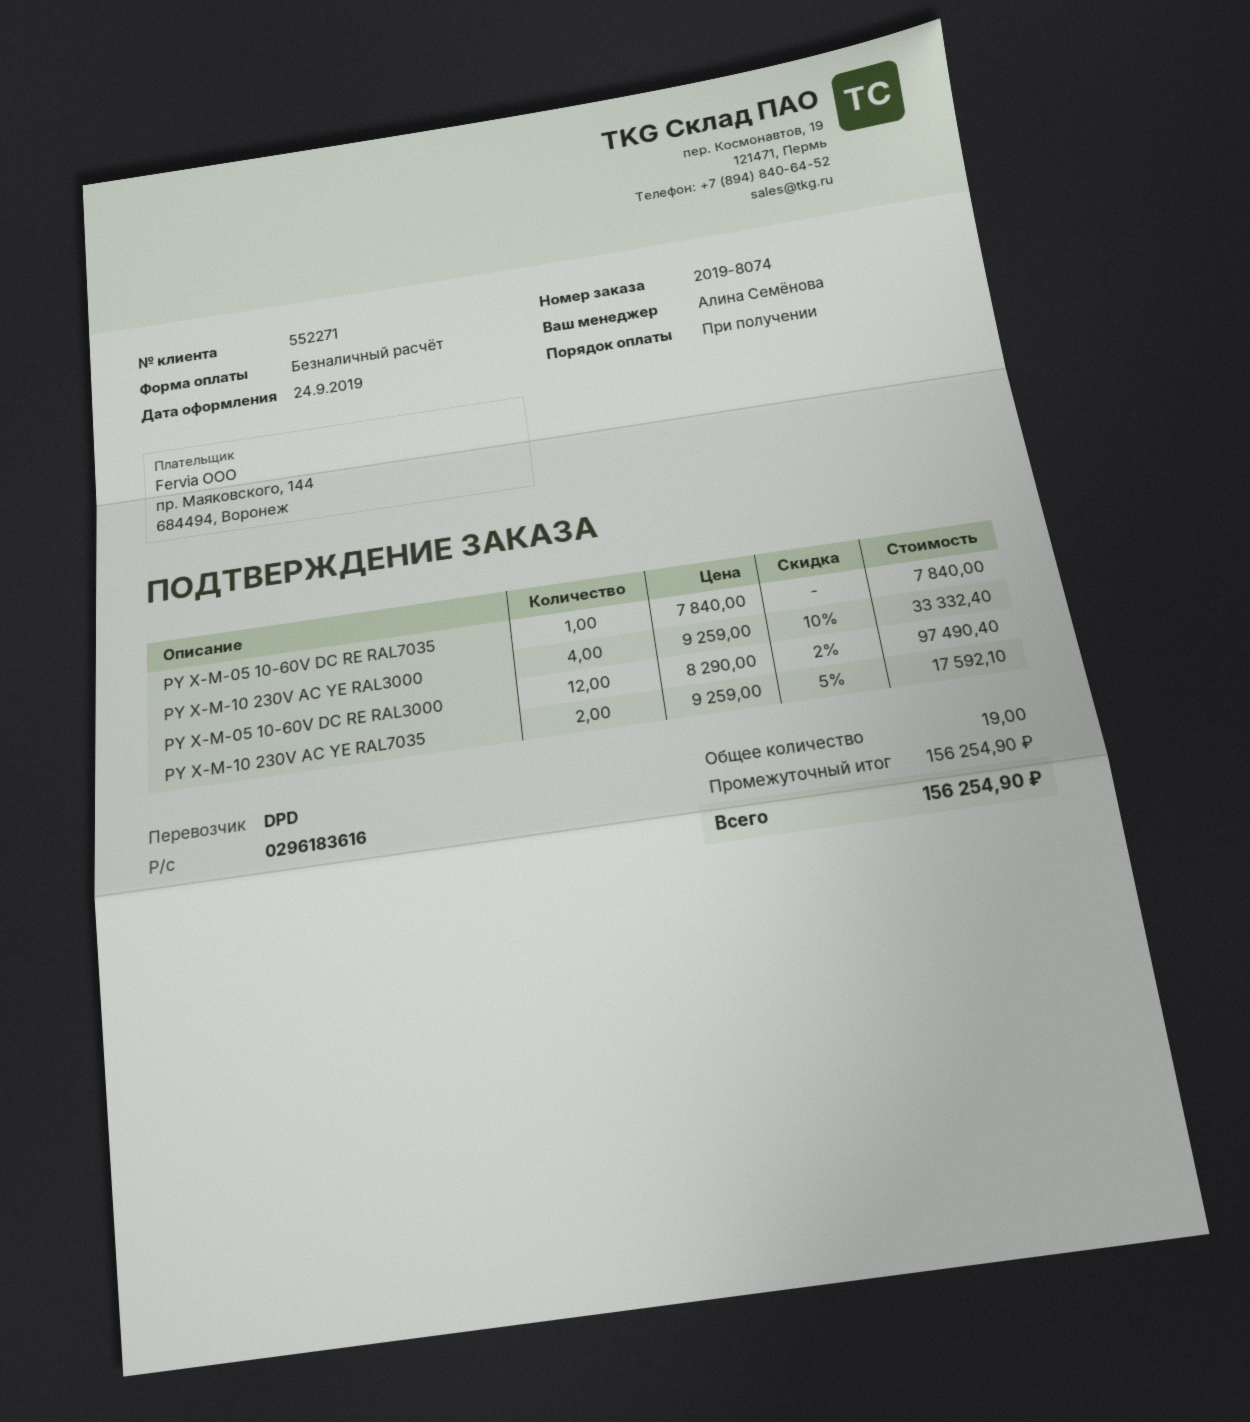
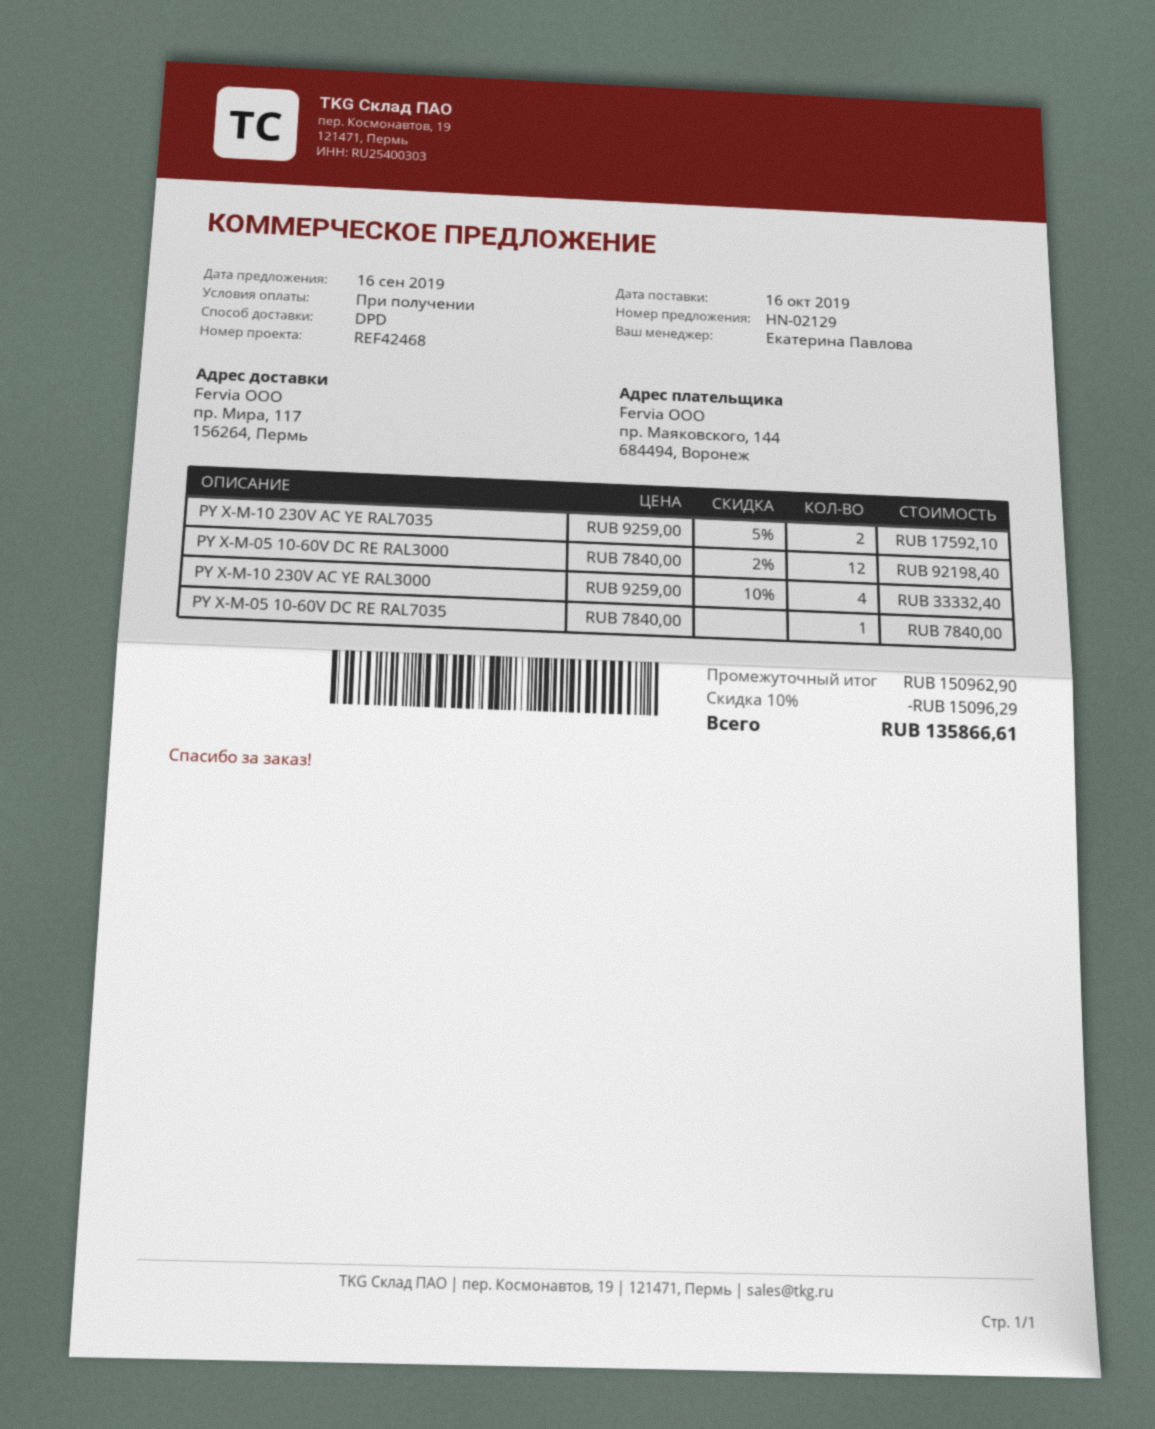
sales rep: Алина Семёнова -> Екатерина Павлова
PY X-M-05 10-60V DC RE RAL3000: 12 x 8290.00 - 2% = 97490.40 -> 12 x 7840.00 - 2% = 92198.40
subtotal: 156254.90 -> 150962.90
discount: none -> 10% = 15096.29
total: 156254.90 -> 135866.61

